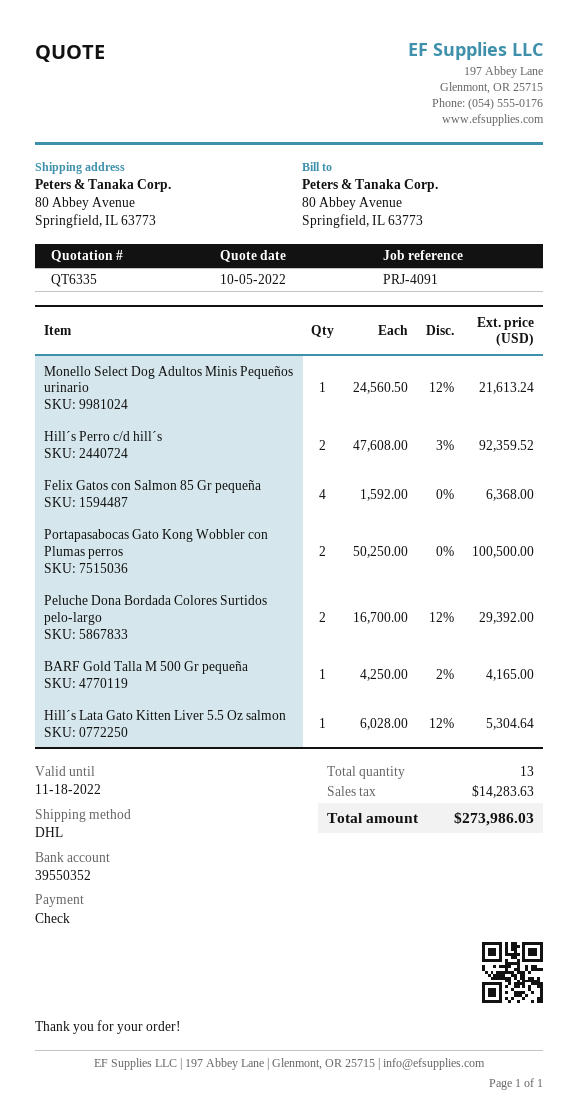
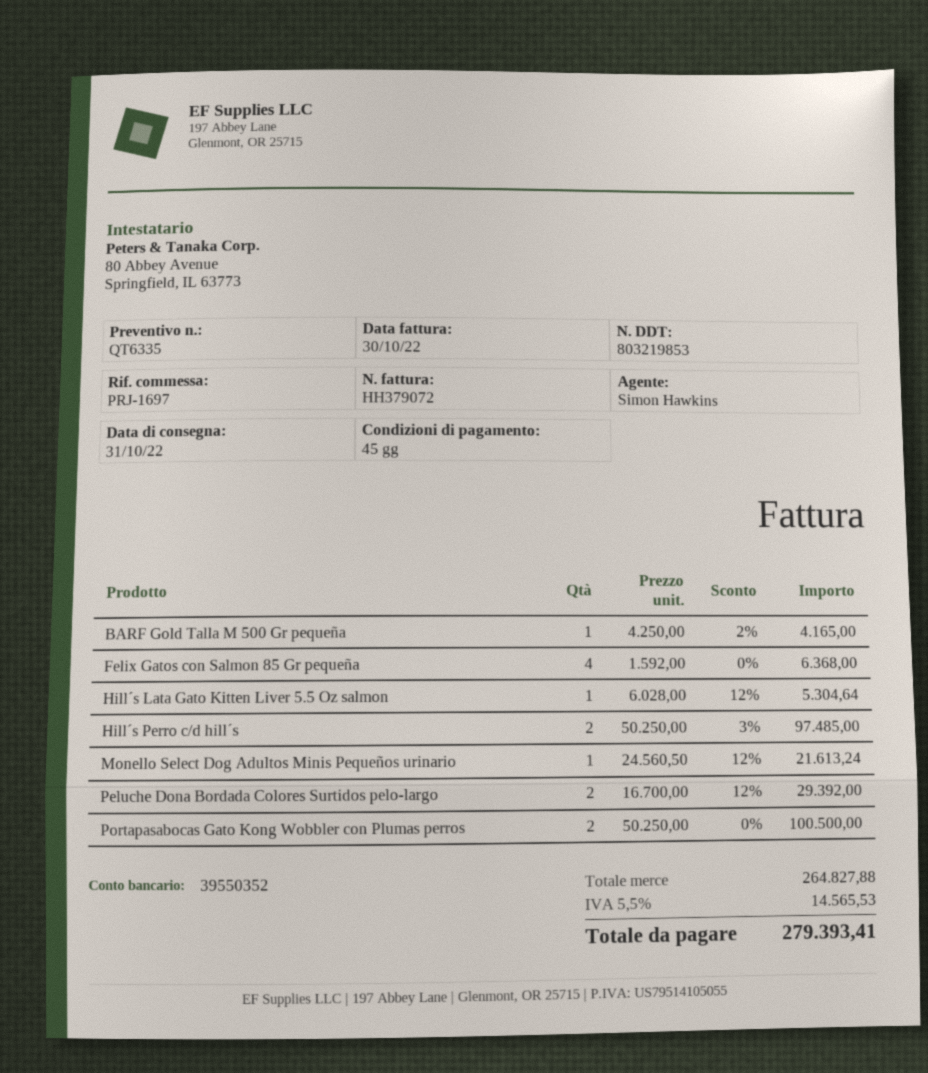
reference: PRJ-4091 -> PRJ-1697
Hill´s Perro c/d hill´s: 2 x 47608.00 - 3% = 92359.52 -> 2 x 50250.00 - 3% = 97485.00
tax: 14283.63 -> 14565.53
total: 273986.03 -> 279393.41

